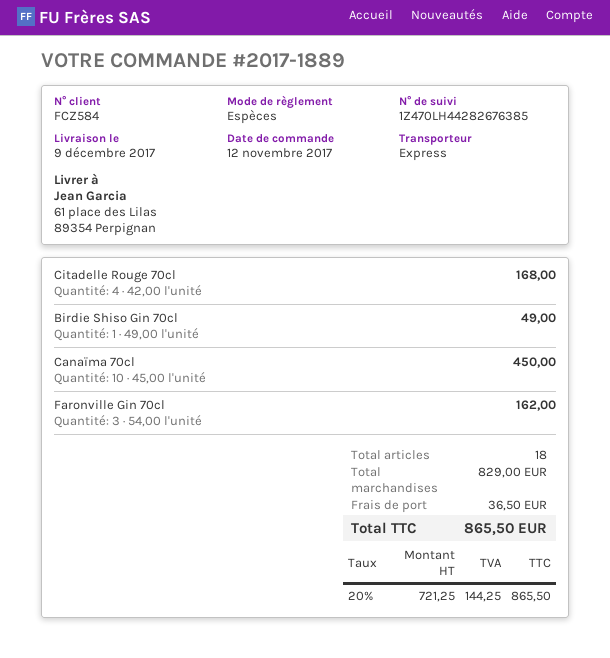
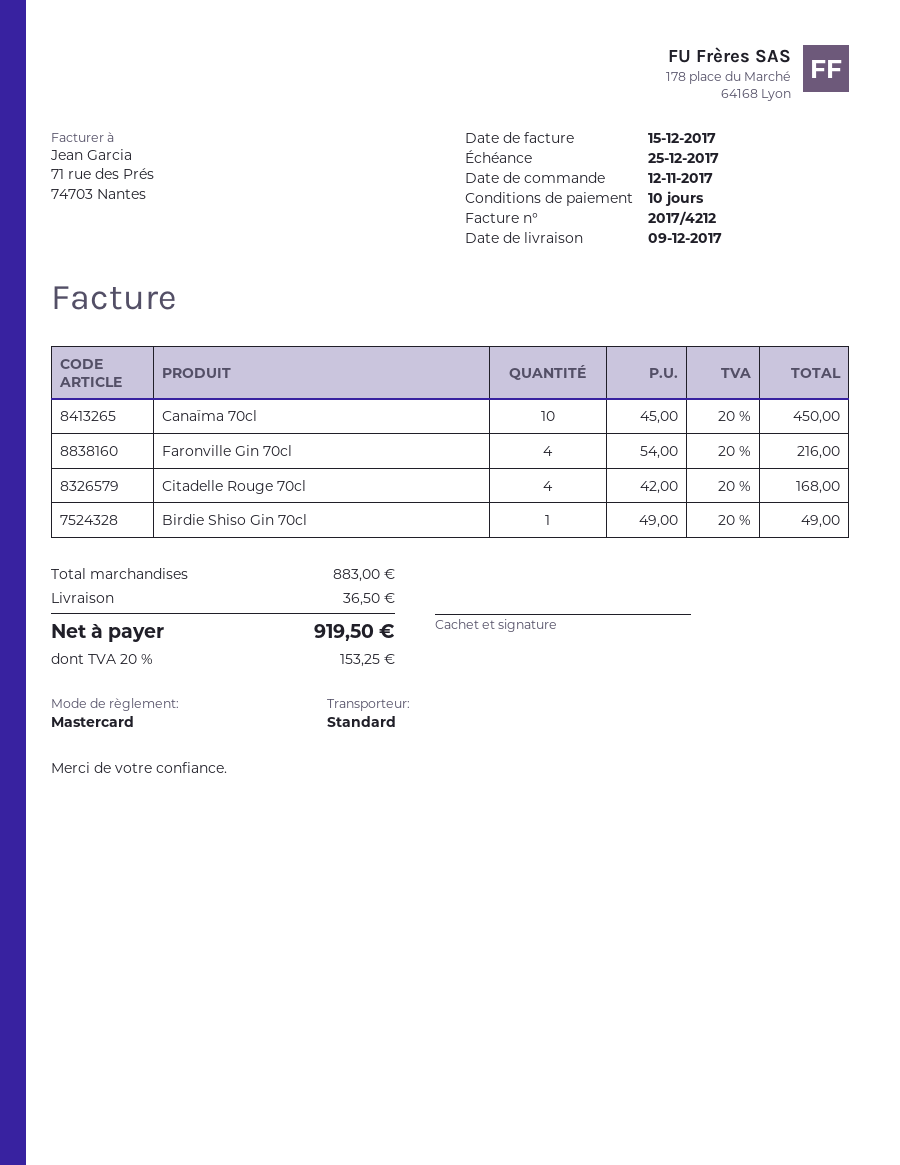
payment method: cash -> Mastercard
shipping method: express -> standard
Faronville Gin 70cl: 3 x 54.00 = 162.00 -> 4 x 54.00 = 216.00
subtotal: 829.00 -> 883.00
tax: 20% = 144.25 -> 20% = 153.25
total: 865.50 -> 919.50

